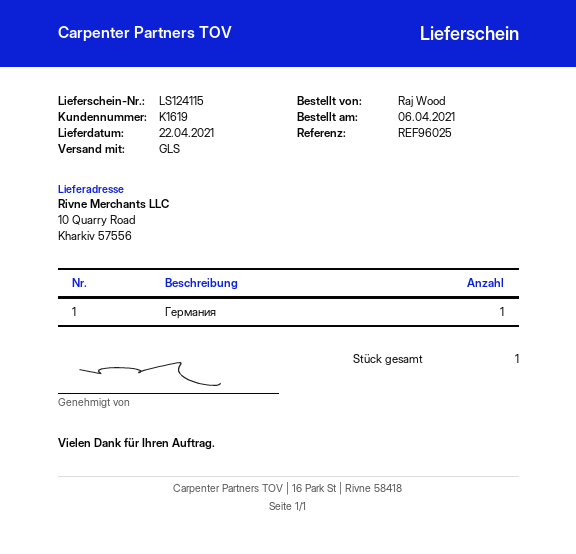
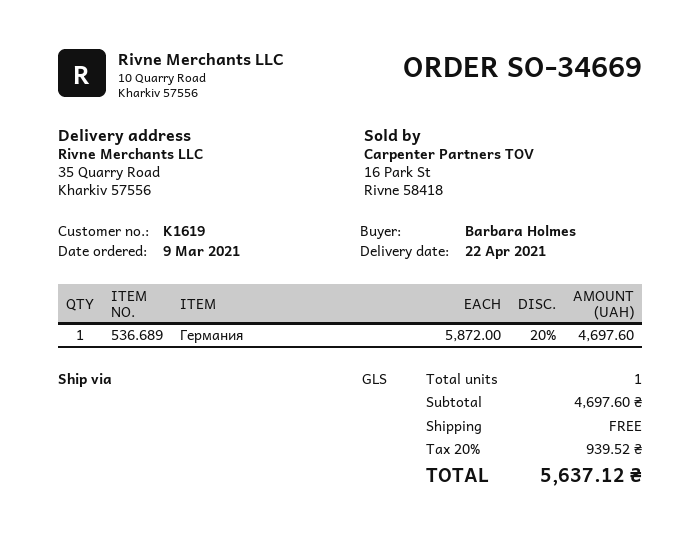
order date: 2021-04-06 -> 2021-03-09
ordered by: Raj Wood -> Barbara Holmes
ship to: 10 Quarry Road, Kharkiv 57556 -> 35 Quarry Road, Kharkiv 57556

